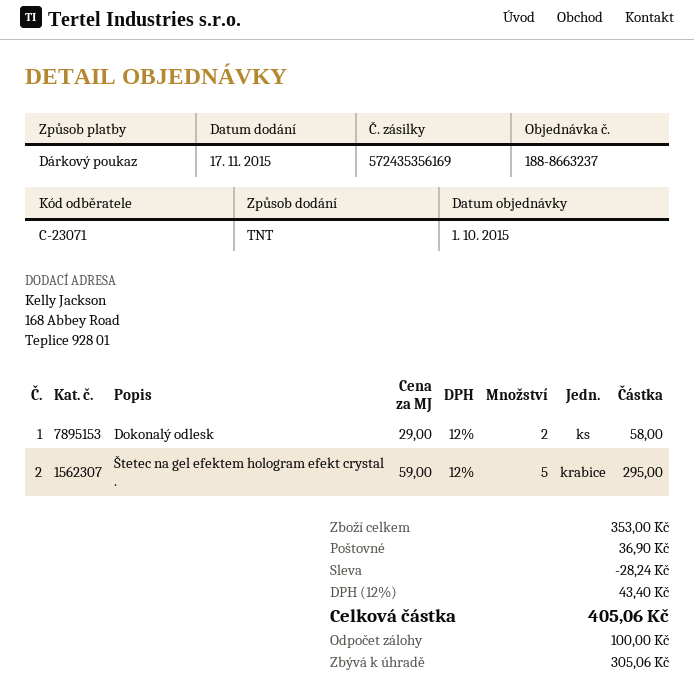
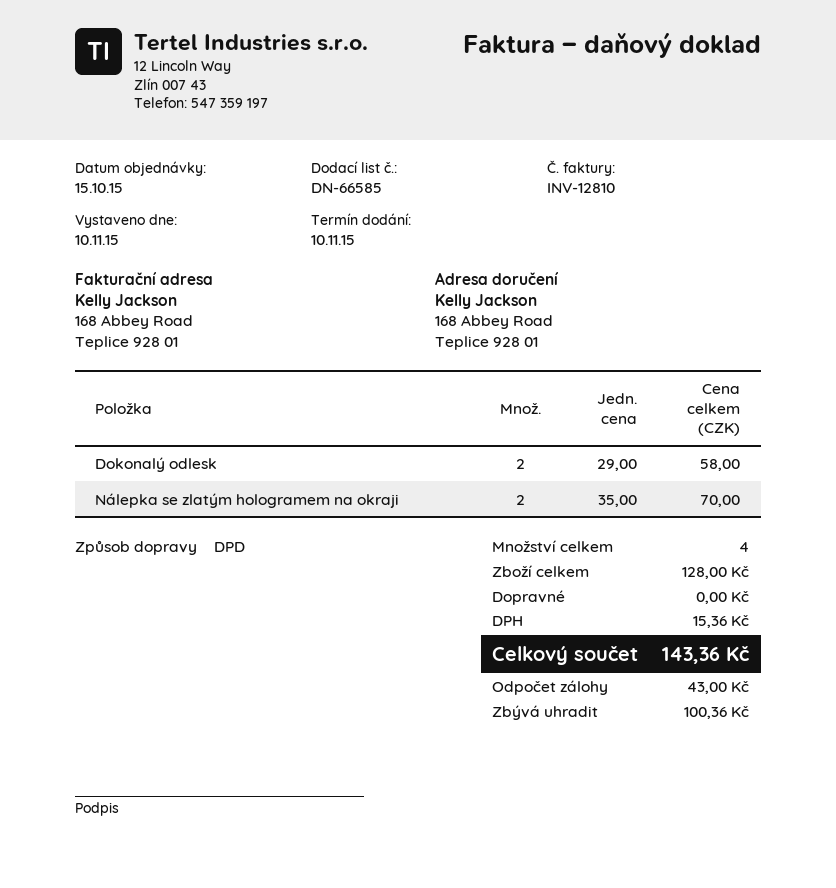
order date: 2015-10-01 -> 2015-10-15
delivery date: 2015-11-17 -> 2015-11-10
shipping method: TNT -> DPD
Štetec na gel efektem hologram efekt crystal .: 5 x 59.00 = 295.00 -> none
Nálepka se zlatým hologramem na okraji: none -> 2 x 35.00 = 70.00
subtotal: 353.00 -> 128.00
discount: 28.24 -> none
shipping: 36.90 -> 0.00
tax: 43.40 -> 15.36
total: 405.06 -> 143.36
deposit: 100.00 -> 43.00
balance: 305.06 -> 100.36

